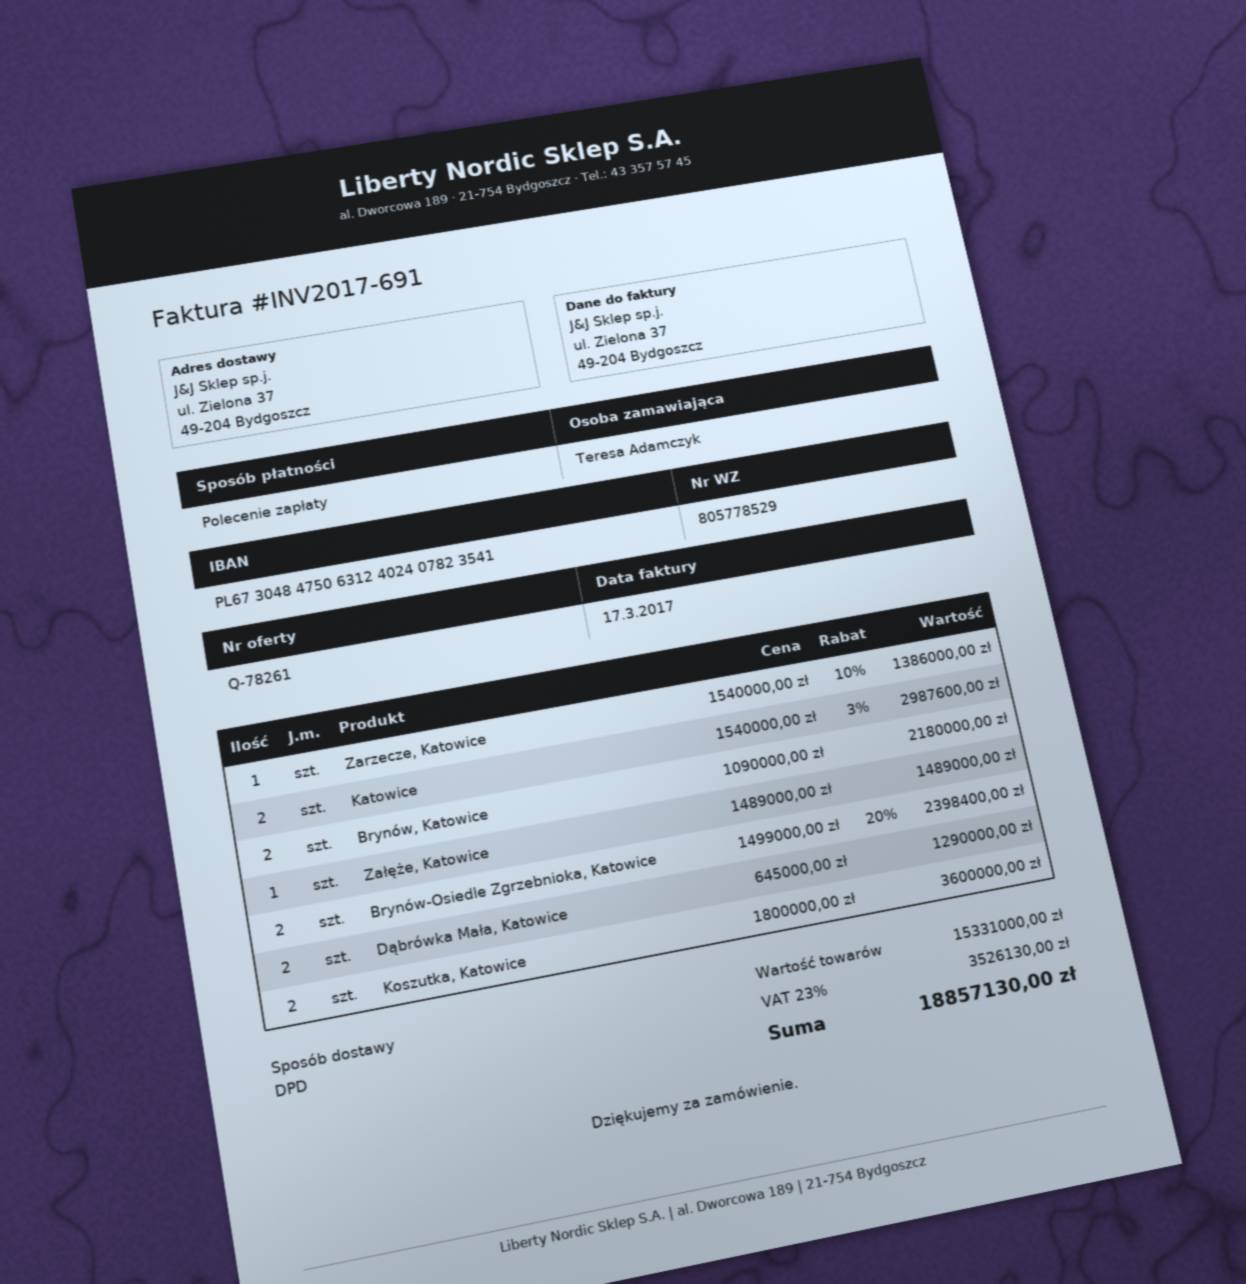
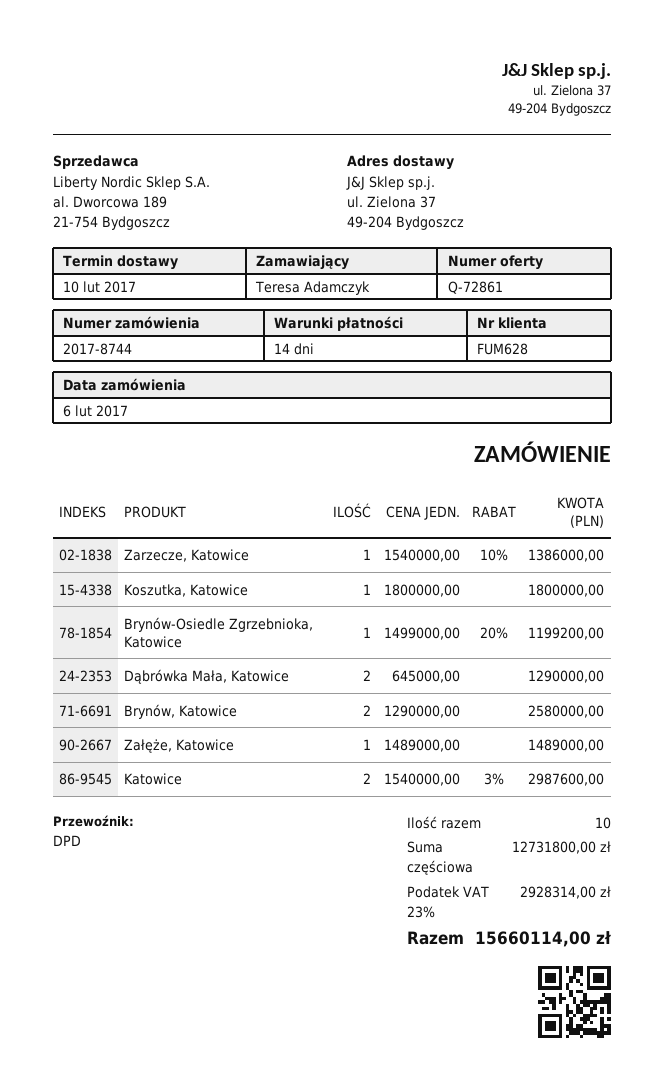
quote number: Q-78261 -> Q-72861
Brynów, Katowice: 2 x 1090000.00 = 2180000.00 -> 2 x 1290000.00 = 2580000.00
Brynów-Osiedle Zgrzebnioka, Katowice: 2 x 1499000.00 - 20% = 2398400.00 -> 1 x 1499000.00 - 20% = 1199200.00
Koszutka, Katowice: 2 x 1800000.00 = 3600000.00 -> 1 x 1800000.00 = 1800000.00
subtotal: 15331000.00 -> 12731800.00
tax: 23% = 3526130.00 -> 23% = 2928314.00
total: 18857130.00 -> 15660114.00

